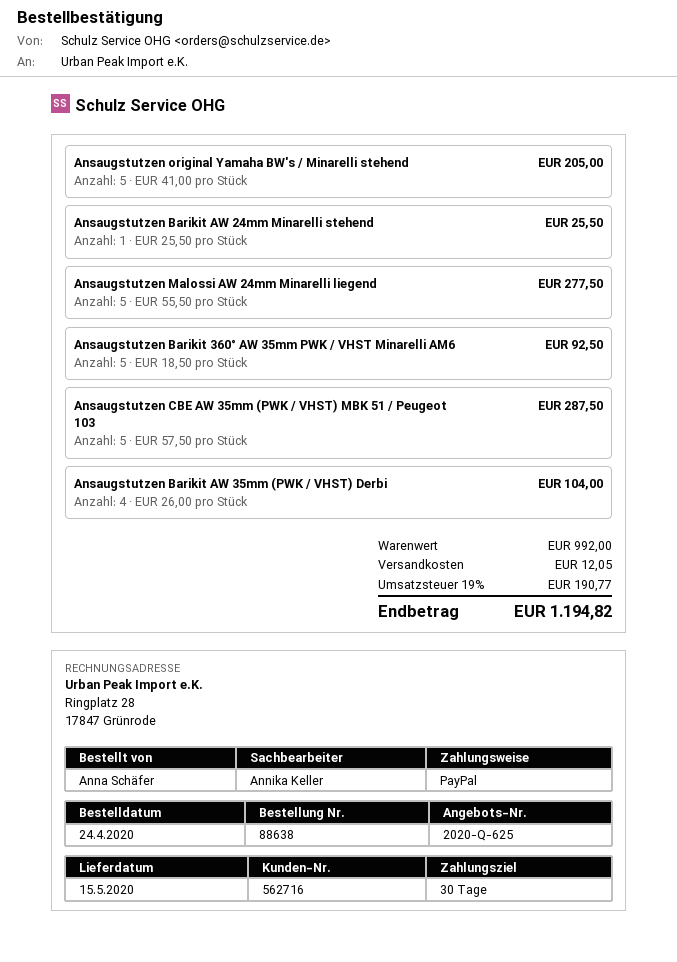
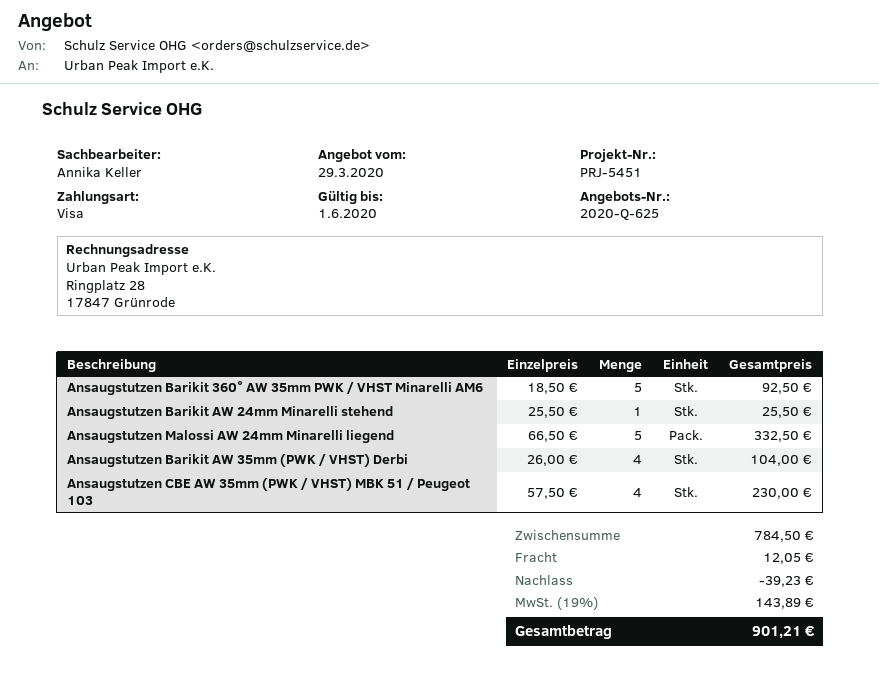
payment method: PayPal -> Visa
Ansaugstutzen original Yamaha BW's / Minarelli stehend: 5 x 41.00 = 205.00 -> none
Ansaugstutzen Malossi AW 24mm Minarelli liegend: 5 x 55.50 = 277.50 -> 5 x 66.50 = 332.50
Ansaugstutzen CBE AW 35mm (PWK / VHST) MBK 51 / Peugeot 103: 5 x 57.50 = 287.50 -> 4 x 57.50 = 230.00
subtotal: 992.00 -> 784.50
discount: none -> 39.23
tax: 19% = 190.77 -> 19% = 143.89
total: 1194.82 -> 901.21

